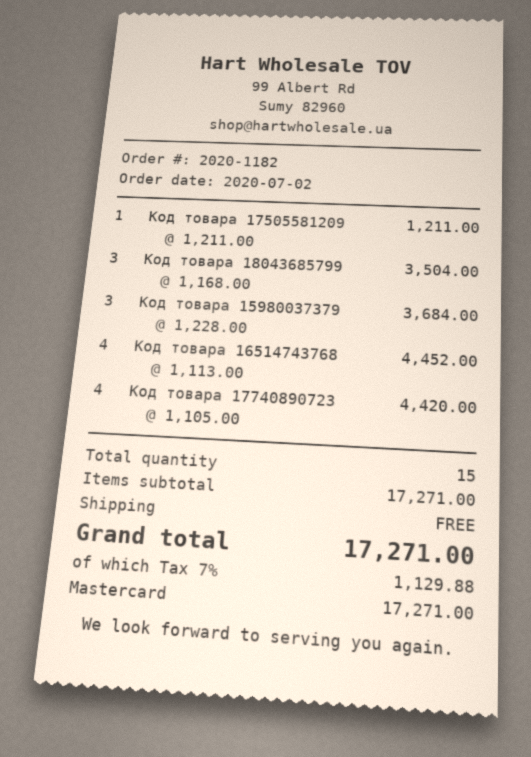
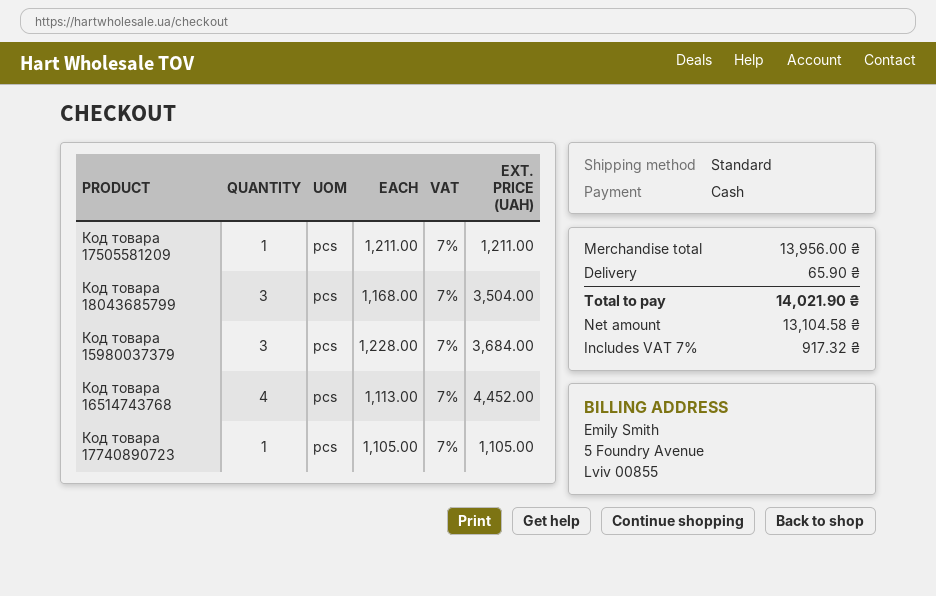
payment method: Mastercard -> cash
Код товара 17740890723: 4 x 1105.00 = 4420.00 -> 1 x 1105.00 = 1105.00
subtotal: 17271.00 -> 13956.00
shipping: 0.00 -> 65.90
tax: 7% = 1129.88 -> 7% = 917.32
total: 17271.00 -> 14021.90

